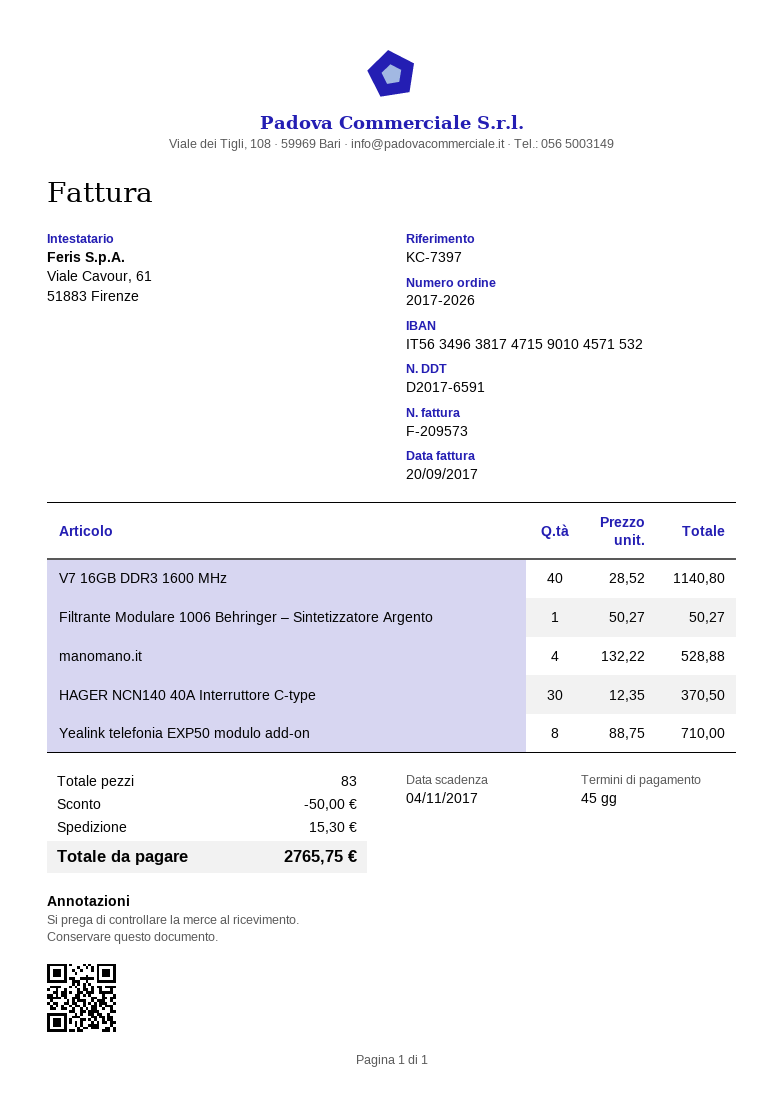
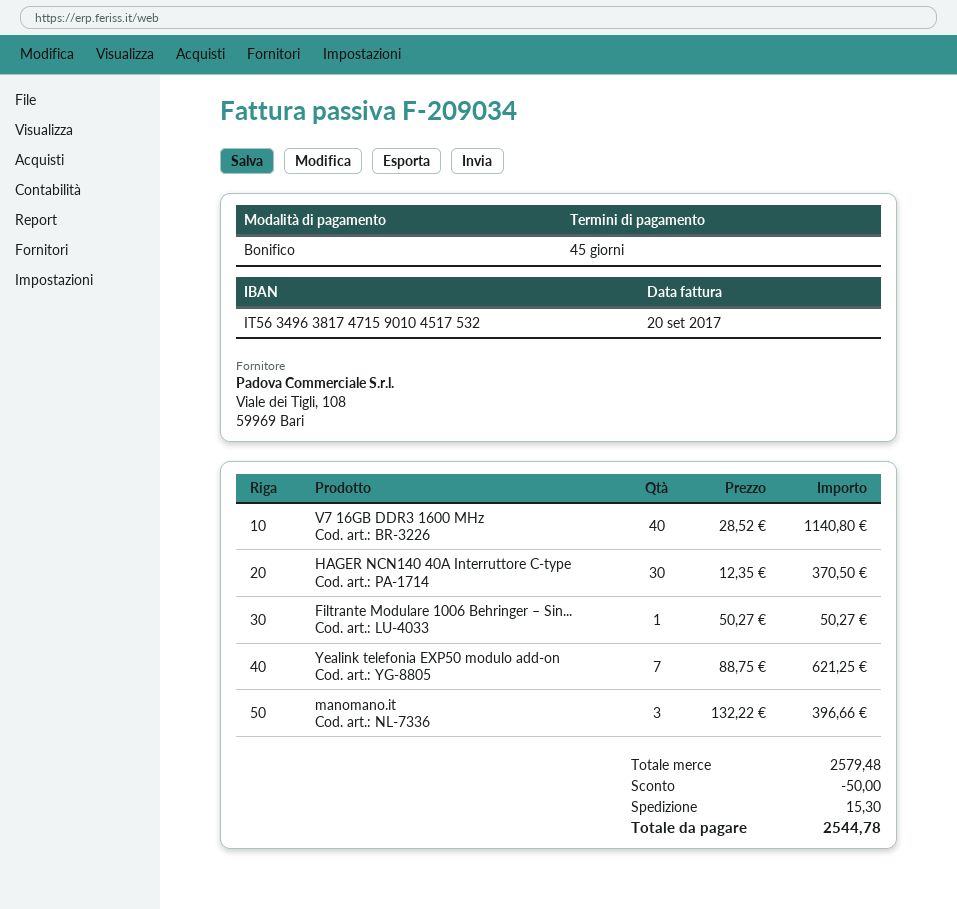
invoice number: F-209573 -> F-209034
bank account: IT5634963817471590104571532 -> IT5634963817471590104517532
manomano.it: 4 x 132.22 = 528.88 -> 3 x 132.22 = 396.66
Yealink telefonia EXP50 modulo add-on: 8 x 88.75 = 710.00 -> 7 x 88.75 = 621.25
total: 2765.75 -> 2544.78

